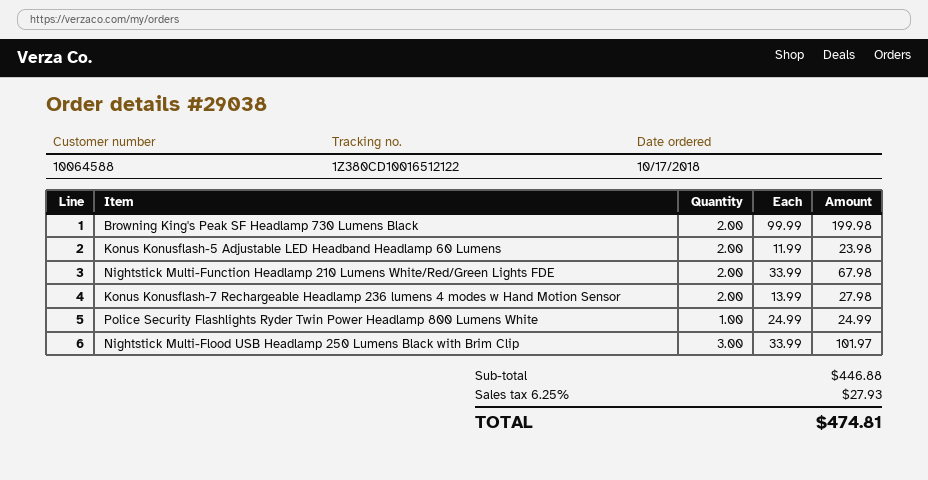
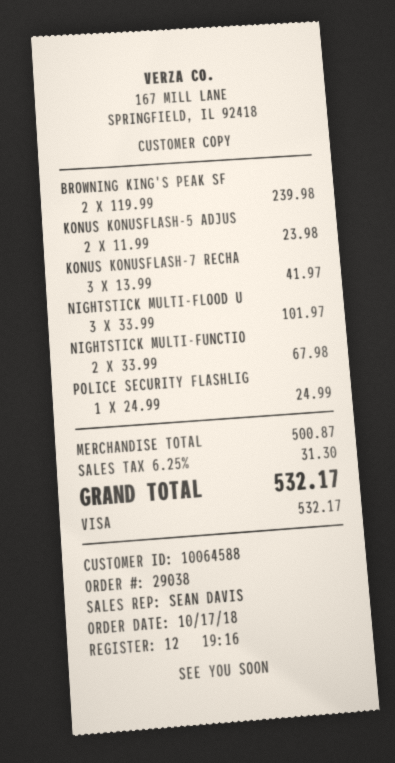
Browning King's Peak SF Headlamp 730 Lumens Black: 2 x 99.99 = 199.98 -> 2 x 119.99 = 239.98
Konus Konusflash-7 Rechargeable Headlamp 236 lumens 4 modes w Hand Motion Sensor: 2 x 13.99 = 27.98 -> 3 x 13.99 = 41.97
subtotal: 446.88 -> 500.87
tax: 6.25% = 27.93 -> 6.25% = 31.30
total: 474.81 -> 532.17

